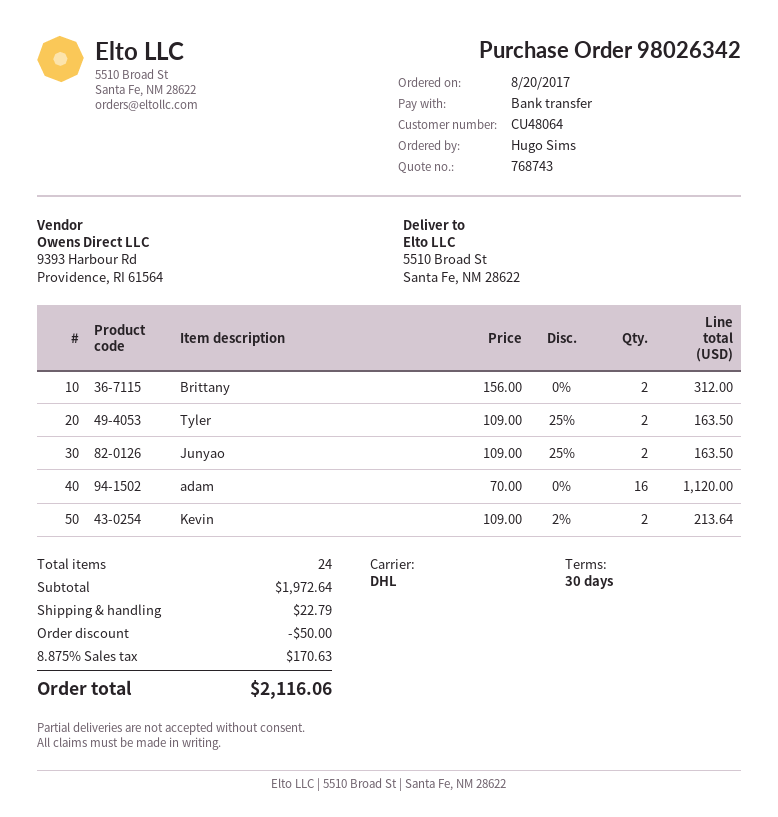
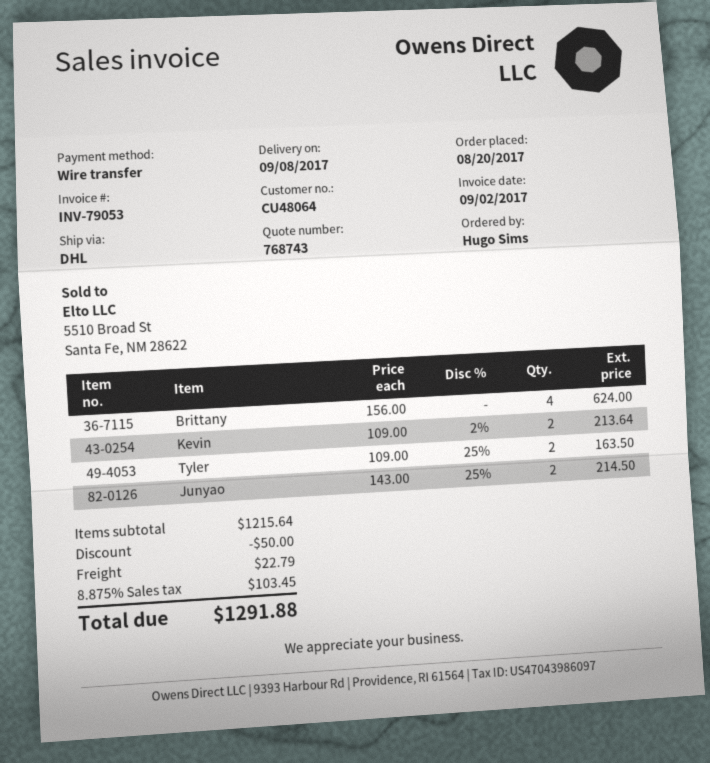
Brittany: 2 x 156.00 = 312.00 -> 4 x 156.00 = 624.00
Junyao: 2 x 109.00 - 25% = 163.50 -> 2 x 143.00 - 25% = 214.50
adam: 16 x 70.00 = 1120.00 -> none
subtotal: 1972.64 -> 1215.64
tax: 8.875% = 170.63 -> 8.875% = 103.45
total: 2116.06 -> 1291.88

